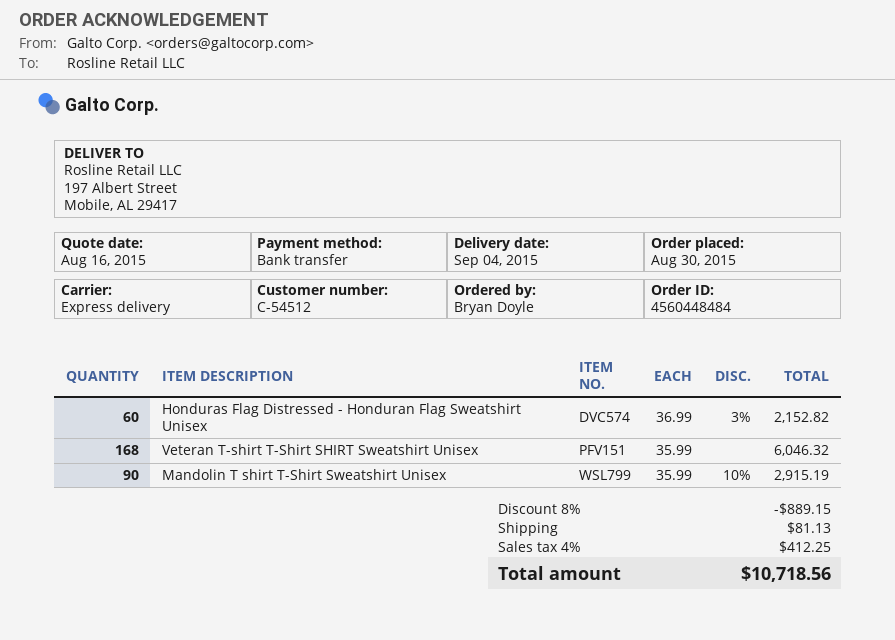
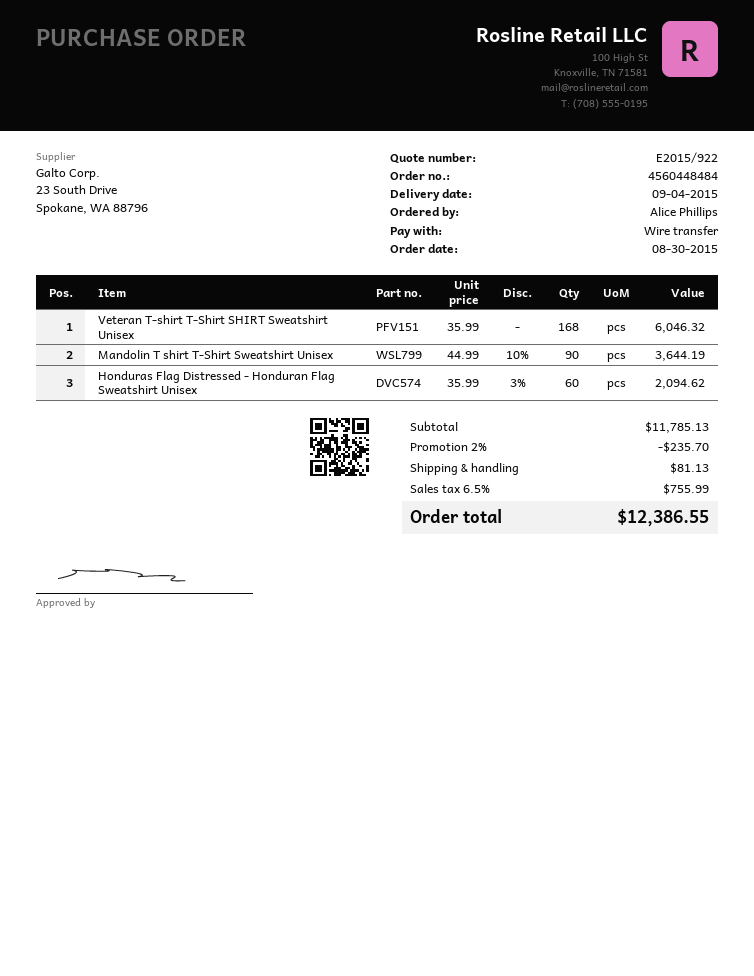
ordered by: Bryan Doyle -> Alice Phillips
Honduras Flag Distressed - Honduran Flag Sweatshirt Unisex: 60 x 36.99 - 3% = 2152.82 -> 60 x 35.99 - 3% = 2094.62
Mandolin T shirt T-Shirt Sweatshirt Unisex: 90 x 35.99 - 10% = 2915.19 -> 90 x 44.99 - 10% = 3644.19
discount: 8% = 889.15 -> 2% = 235.70
tax: 4% = 412.25 -> 6.5% = 755.99
total: 10718.56 -> 12386.55

